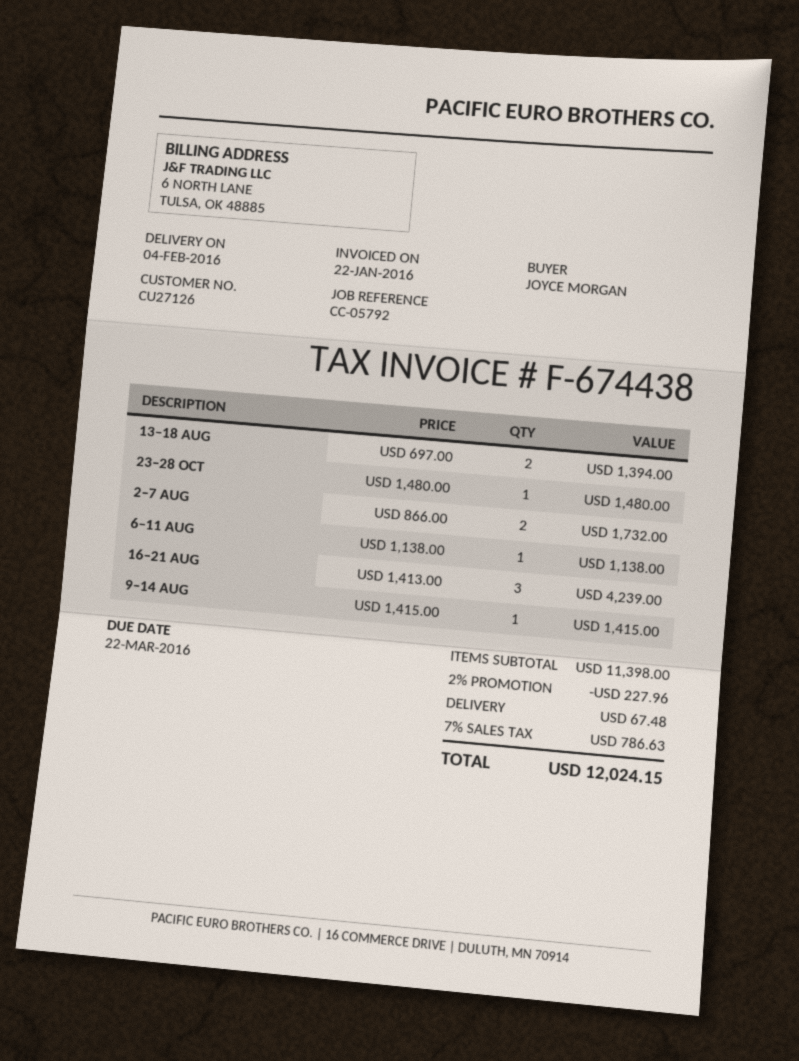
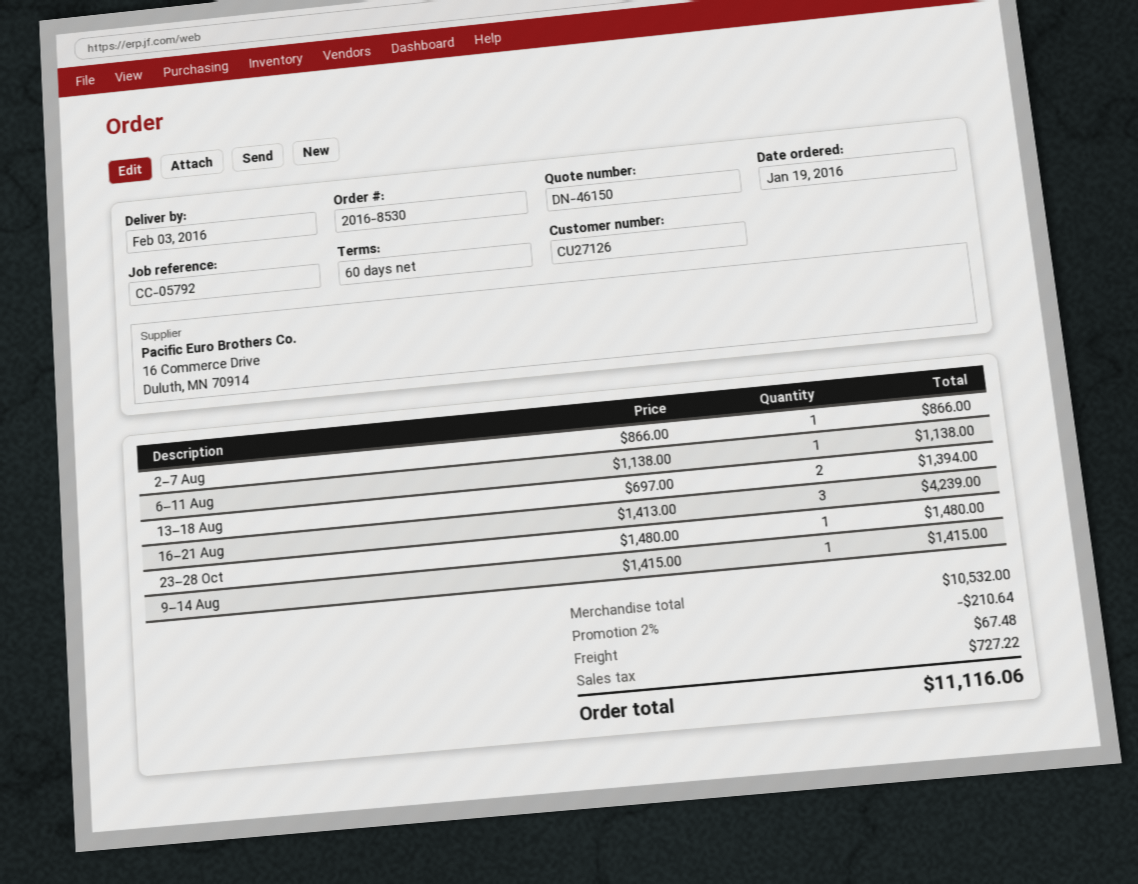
delivery date: 2016-02-04 -> 2016-02-03
2–7 AUG: 2 x 866.00 = 1732.00 -> 1 x 866.00 = 866.00
subtotal: 11398.00 -> 10532.00
discount: 2% = 227.96 -> 2% = 210.64
tax: 786.63 -> 727.22
total: 12024.15 -> 11116.06

